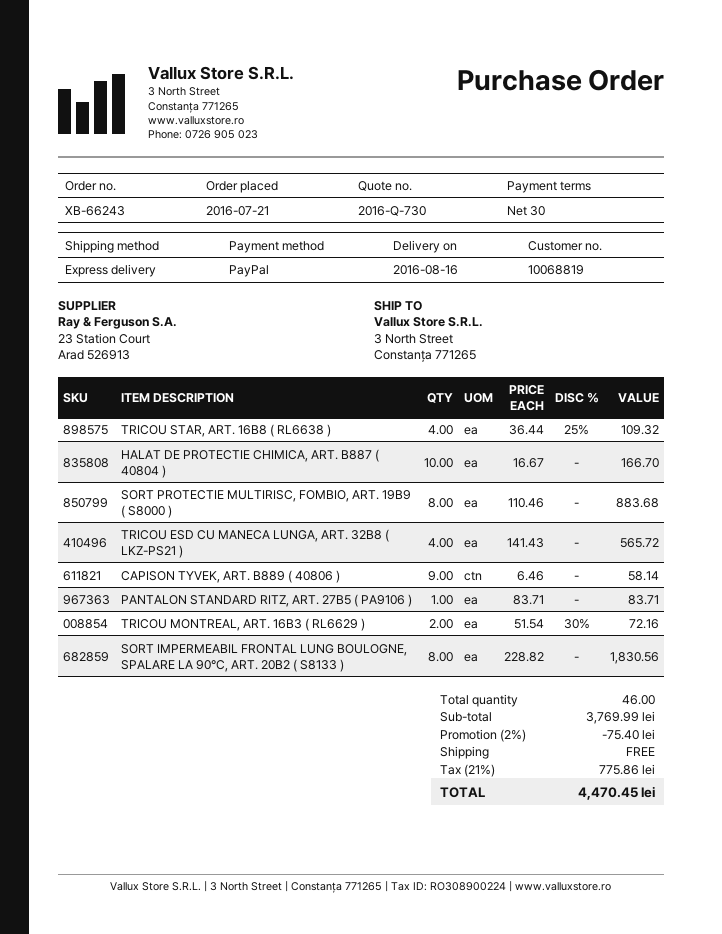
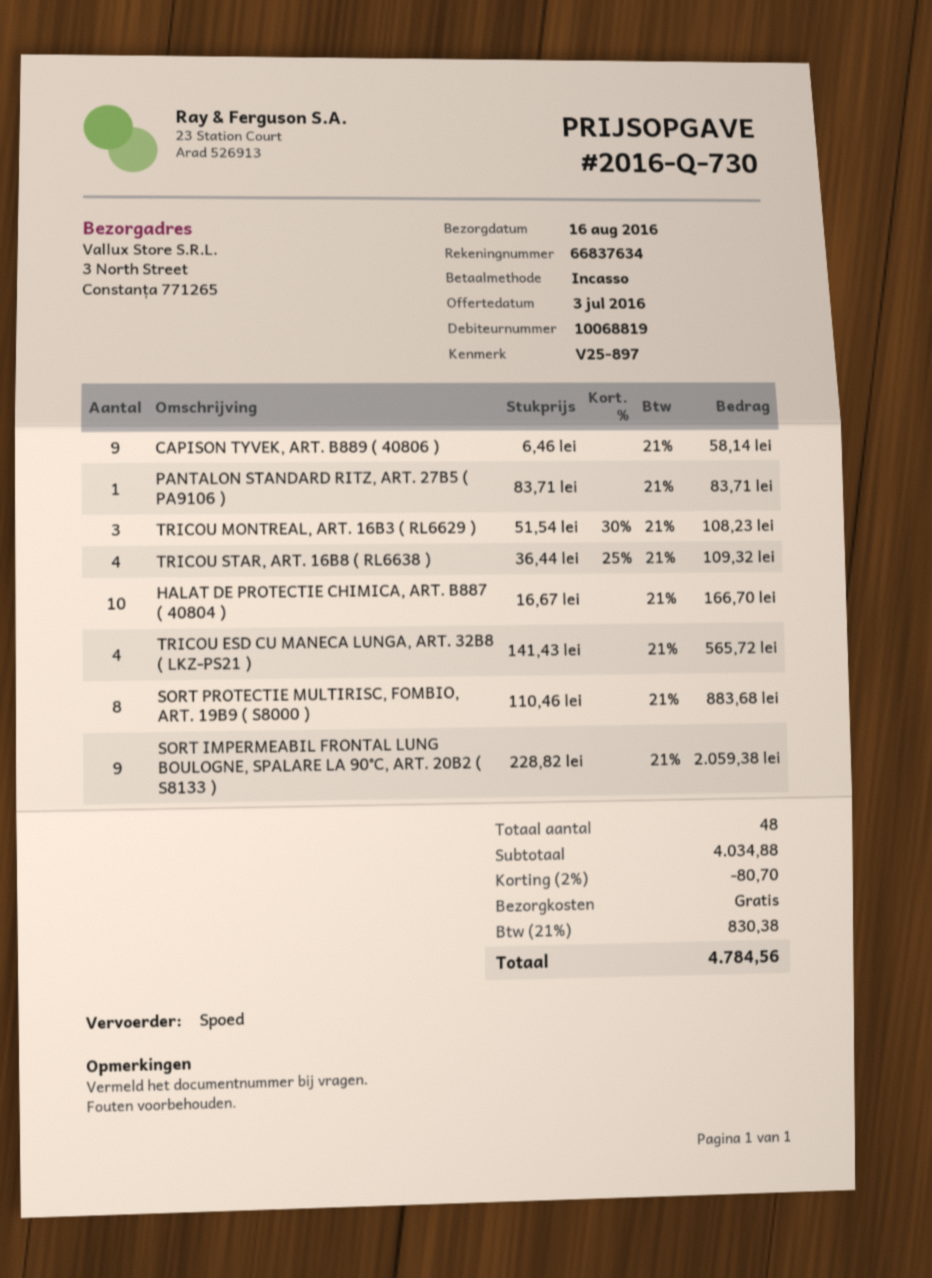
payment method: PayPal -> direct debit
TRICOU MONTREAL, ART. 16B3 ( RL6629 ): 2 x 51.54 - 30% = 72.16 -> 3 x 51.54 - 30% = 108.23
SORT IMPERMEABIL FRONTAL LUNG BOULOGNE, SPALARE LA 90°C, ART. 20B2 ( S8133 ): 8 x 228.82 = 1830.56 -> 9 x 228.82 = 2059.38
total quantity: 46 -> 48
subtotal: 3769.99 -> 4034.88
discount: 2% = 75.40 -> 2% = 80.70
tax: 21% = 775.86 -> 21% = 830.38
total: 4470.45 -> 4784.56

